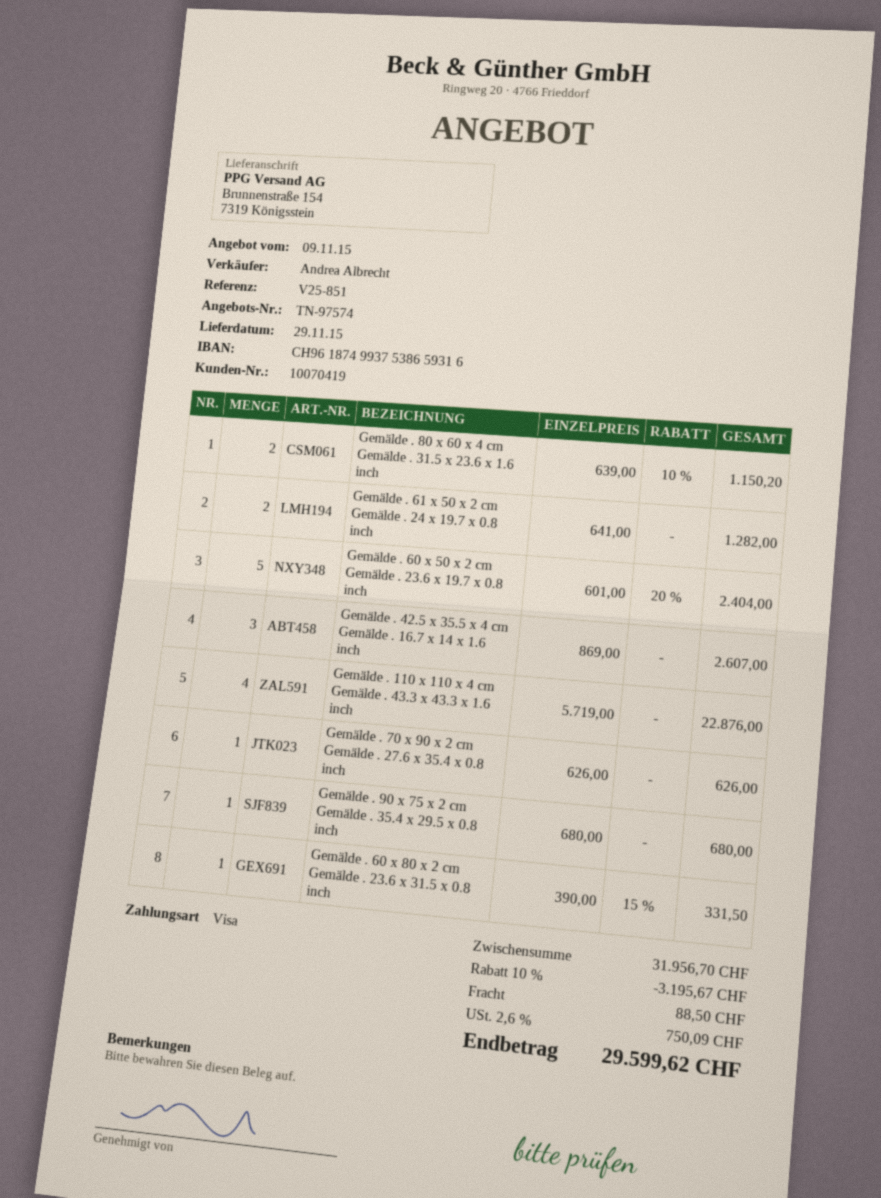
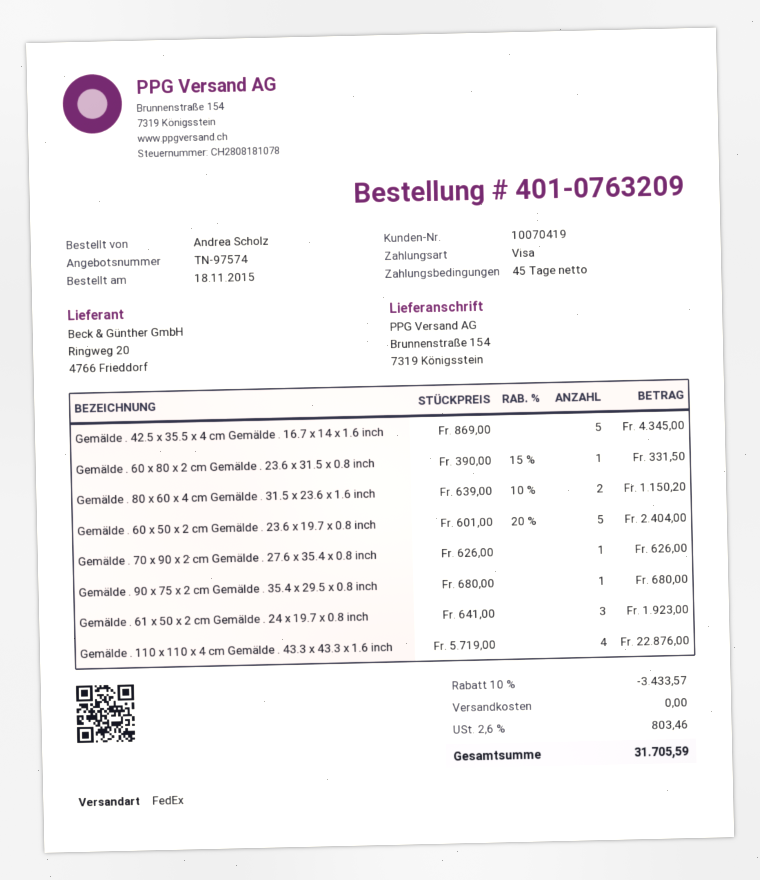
Gemälde . 61 x 50 x 2 cm Gemälde . 24 x 19.7 x 0.8 inch: 2 x 641.00 = 1282.00 -> 3 x 641.00 = 1923.00
Gemälde . 42.5 x 35.5 x 4 cm Gemälde . 16.7 x 14 x 1.6 inch: 3 x 869.00 = 2607.00 -> 5 x 869.00 = 4345.00
discount: 10% = 3195.67 -> 10% = 3433.57
shipping: 88.50 -> 0.00
tax: 2.6% = 750.09 -> 2.6% = 803.46
total: 29599.62 -> 31705.59

